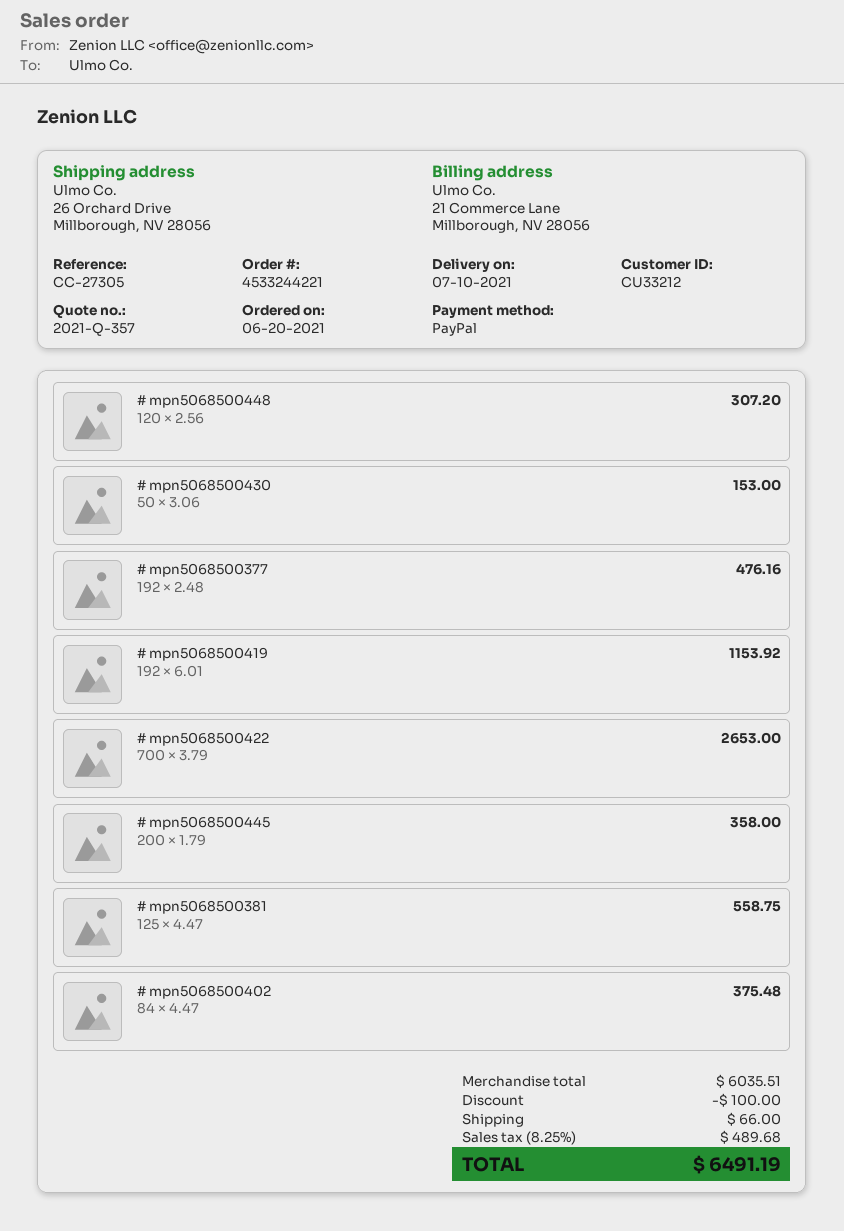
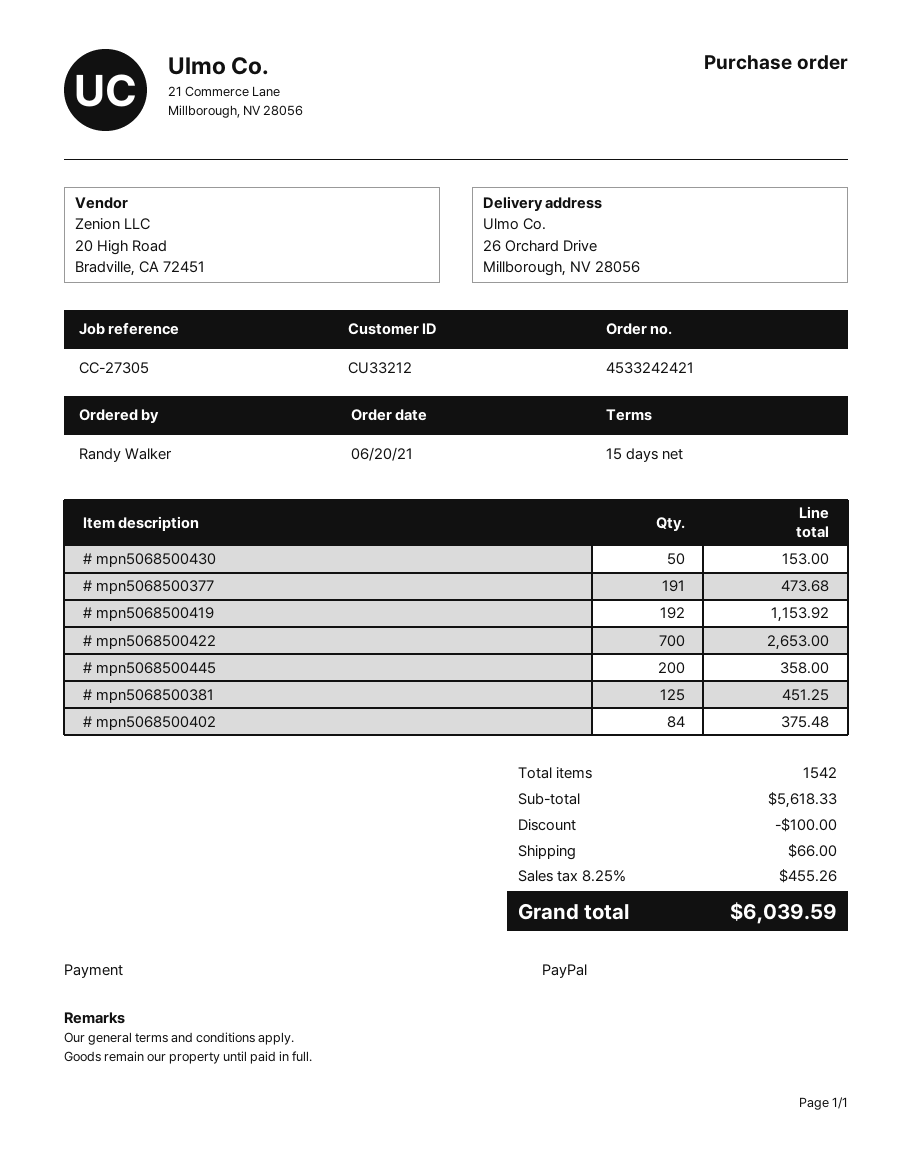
order number: 4533244221 -> 4533242421
# mpn5068500448: 120 for 307.20 -> none
# mpn5068500377: 192 for 476.16 -> 191 for 473.68
# mpn5068500381: 125 for 558.75 -> 125 for 451.25
subtotal: 6035.51 -> 5618.33
tax: 8.25% = 489.68 -> 8.25% = 455.26
total: 6491.19 -> 6039.59

